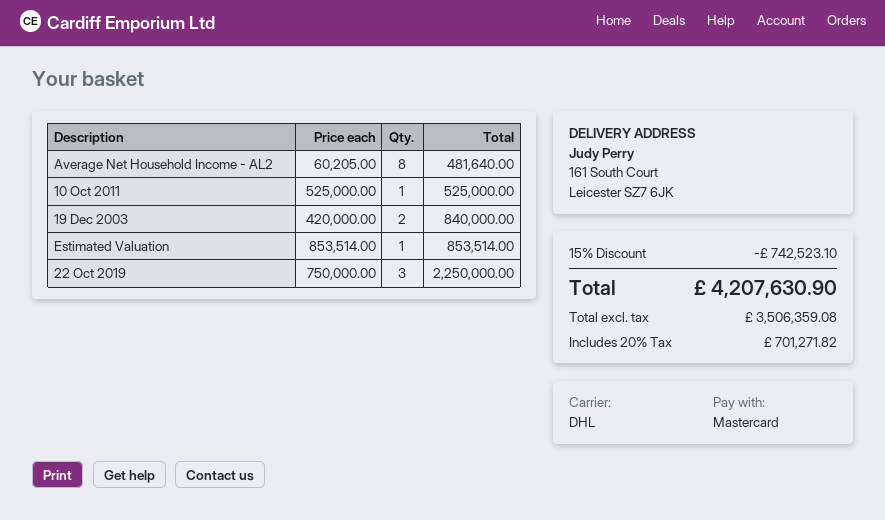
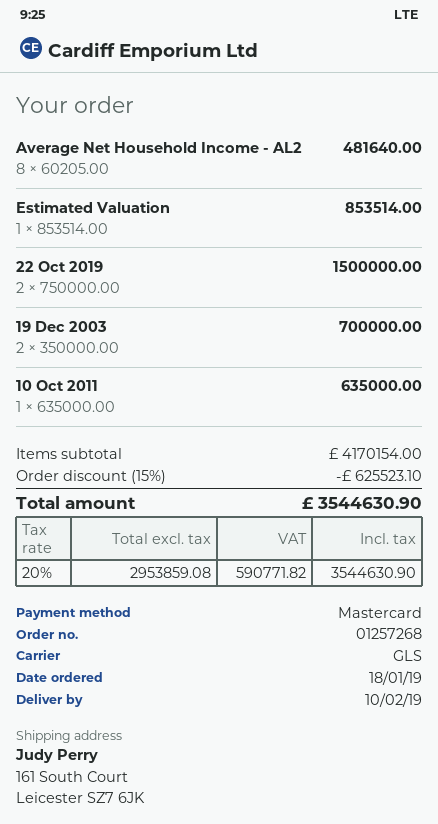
shipping method: DHL -> GLS
10 Oct 2011: 1 x 525000.00 = 525000.00 -> 1 x 635000.00 = 635000.00
19 Dec 2003: 2 x 420000.00 = 840000.00 -> 2 x 350000.00 = 700000.00
22 Oct 2019: 3 x 750000.00 = 2250000.00 -> 2 x 750000.00 = 1500000.00
discount: 15% = 742523.10 -> 15% = 625523.10
net: 3506359.08 -> 2953859.08
tax: 20% = 701271.82 -> 20% = 590771.82
total: 4207630.90 -> 3544630.90

